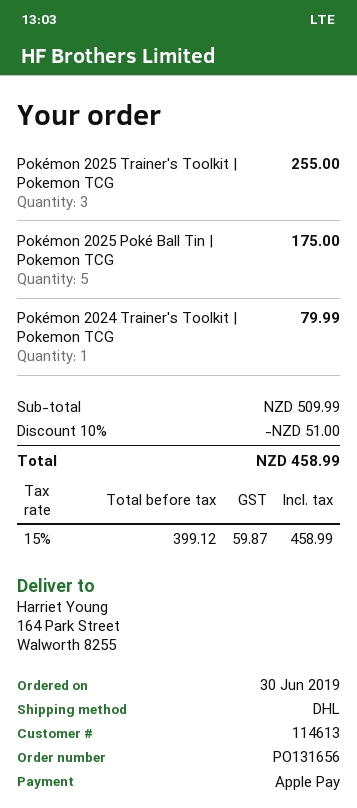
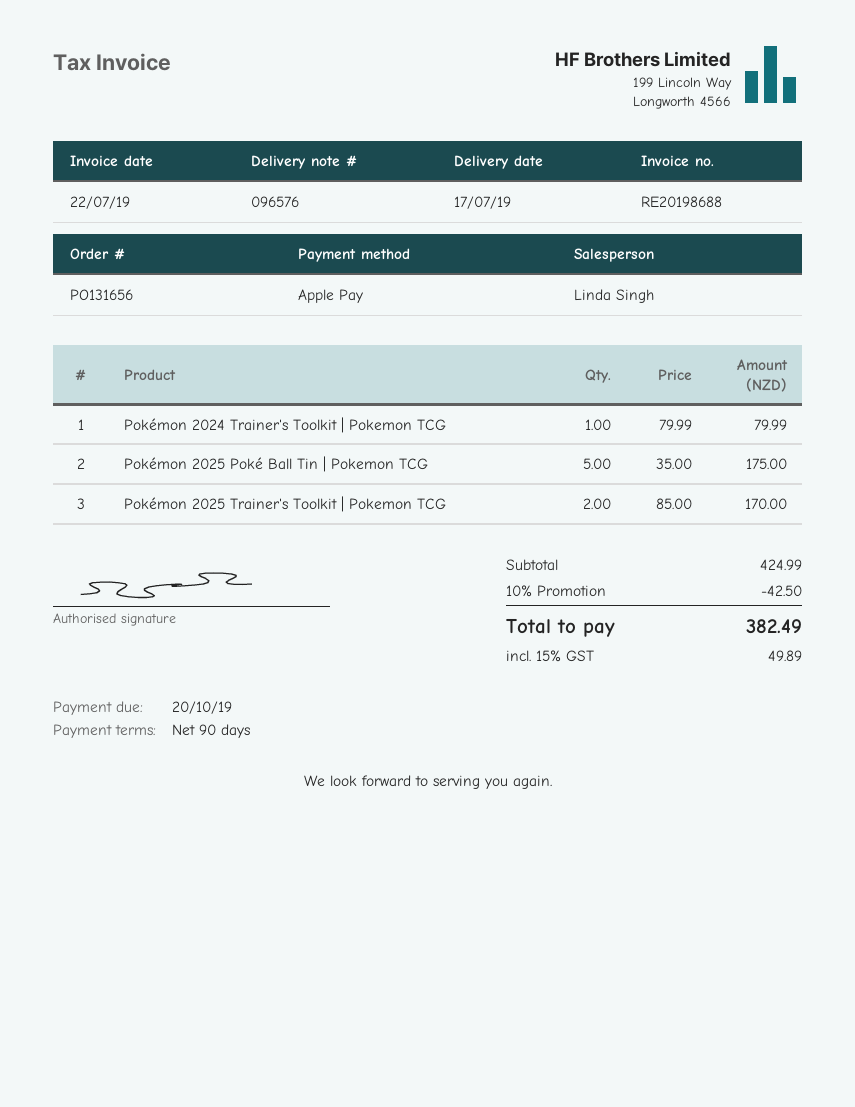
Pokémon 2025 Trainer's Toolkit | Pokemon TCG: 3 for 255.00 -> 2 for 170.00
subtotal: 509.99 -> 424.99
discount: 10% = 51.00 -> 10% = 42.50
tax: 15% = 59.87 -> 15% = 49.89
total: 458.99 -> 382.49

